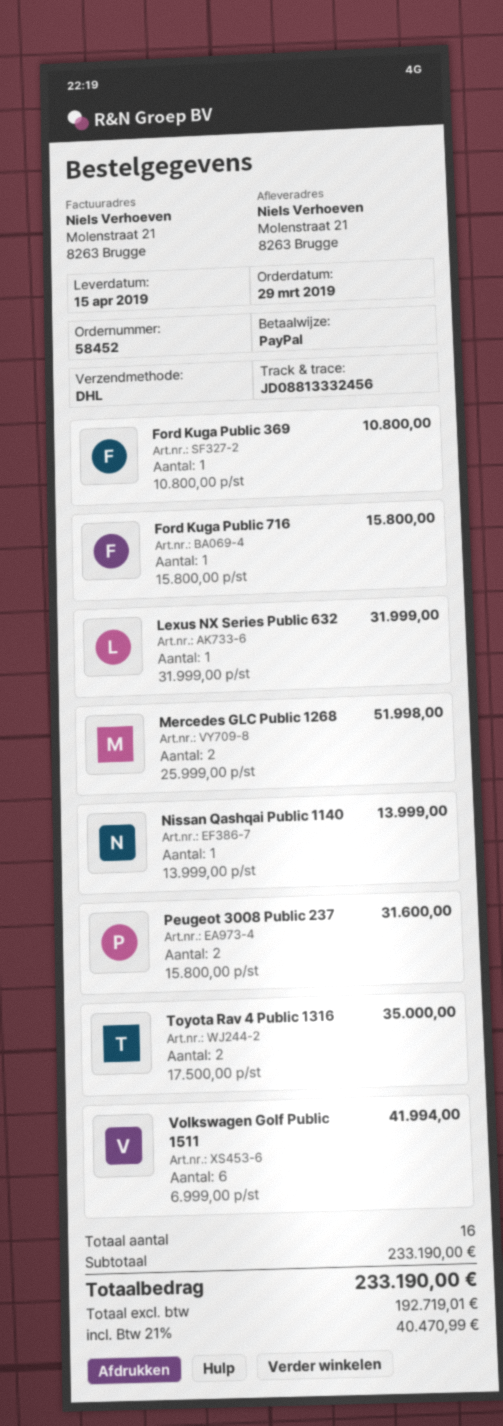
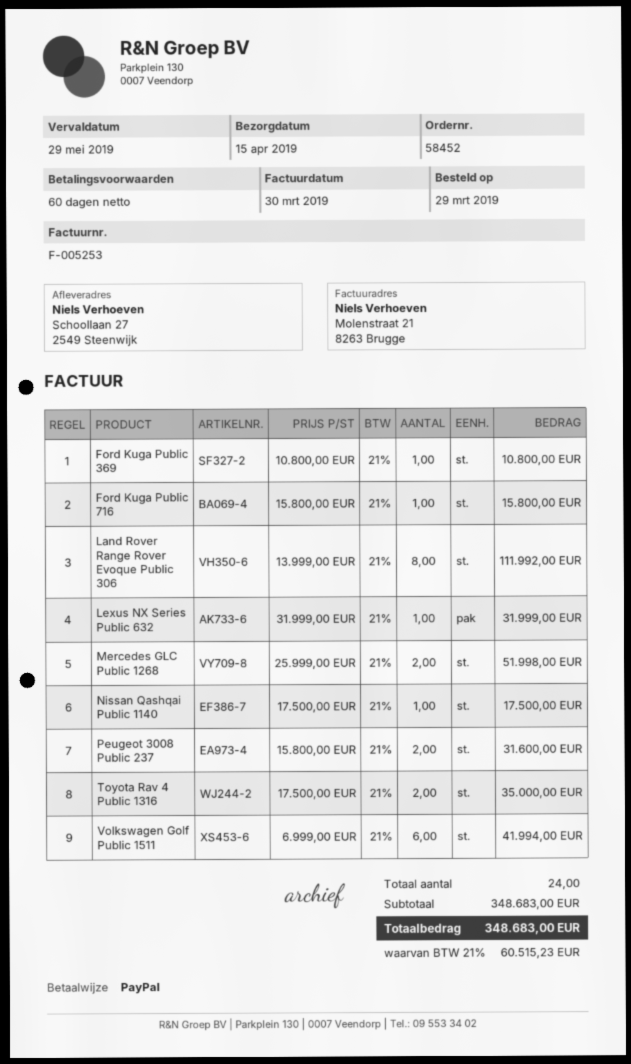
ship to: Molenstraat 21, 8263 Brugge -> Schoollaan 27, 2549 Steenwijk
Nissan Qashqai Public 1140: 1 x 13999.00 = 13999.00 -> 1 x 17500.00 = 17500.00
Land Rover Range Rover Evoque Public 306: none -> 8 x 13999.00 = 111992.00
total quantity: 16 -> 24
subtotal: 233190.00 -> 348683.00
tax: 21% = 40470.99 -> 21% = 60515.23
total: 233190.00 -> 348683.00

